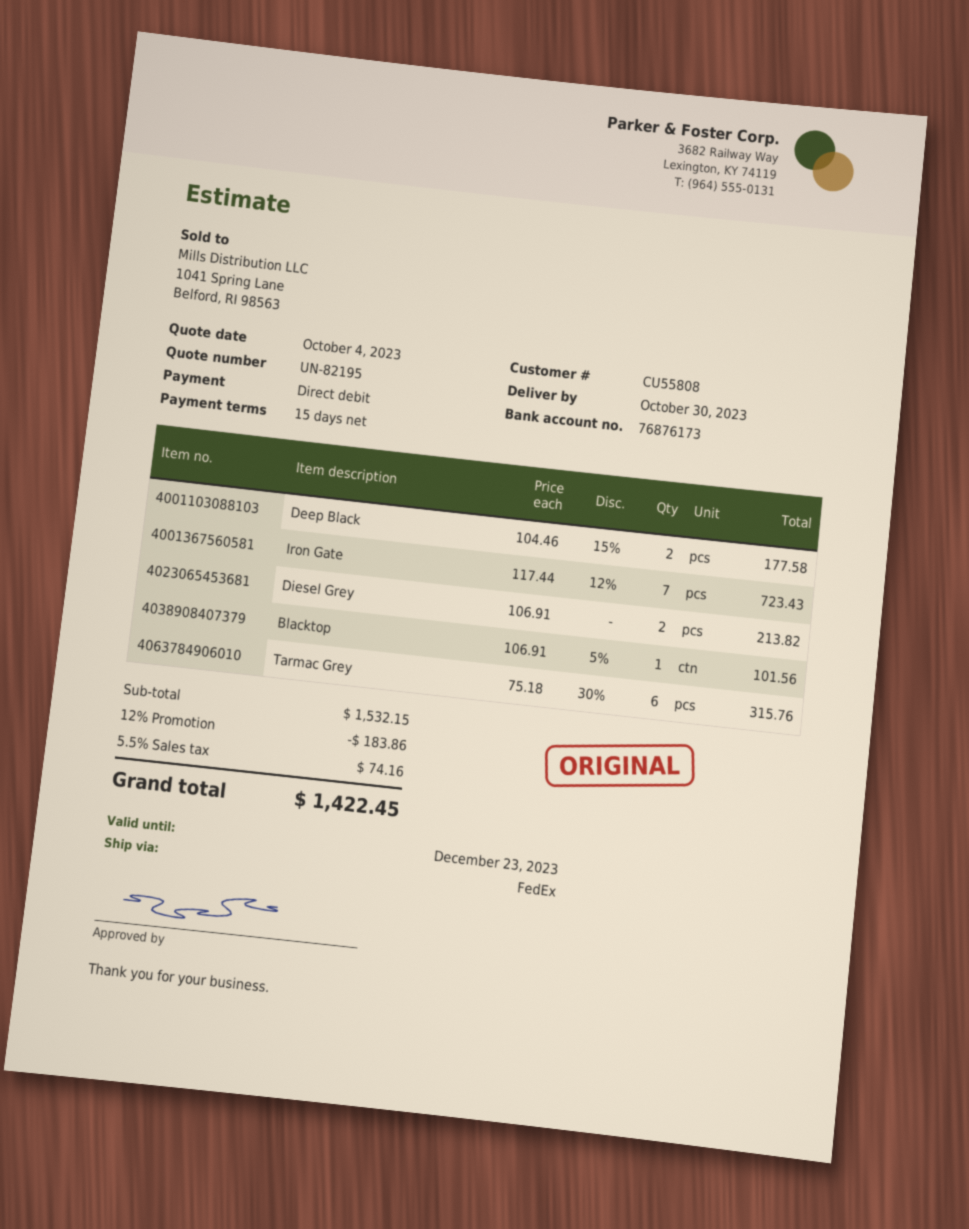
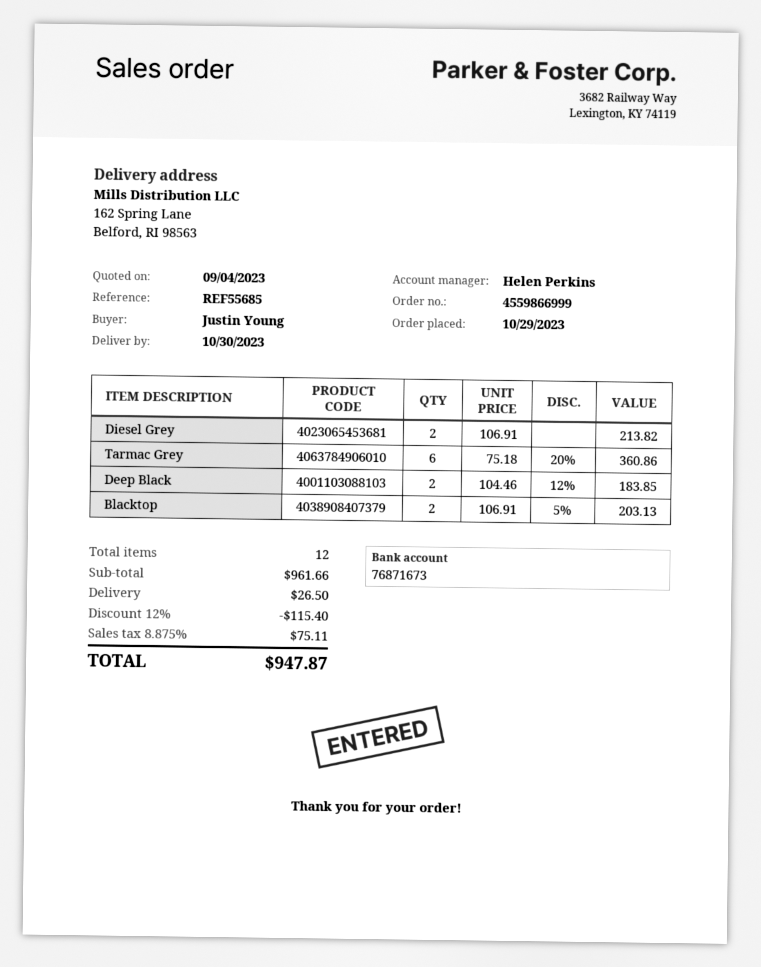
quote date: 2023-10-04 -> 2023-09-04
bank account: 76876173 -> 76871673
Deep Black: 2 x 104.46 - 15% = 177.58 -> 2 x 104.46 - 12% = 183.85
Iron Gate: 7 x 117.44 - 12% = 723.43 -> none
Blacktop: 1 x 106.91 - 5% = 101.56 -> 2 x 106.91 - 5% = 203.13
Tarmac Grey: 6 x 75.18 - 30% = 315.76 -> 6 x 75.18 - 20% = 360.86
subtotal: 1532.15 -> 961.66
discount: 12% = 183.86 -> 12% = 115.40
shipping: none -> 26.50
tax: 5.5% = 74.16 -> 8.875% = 75.11
total: 1422.45 -> 947.87

